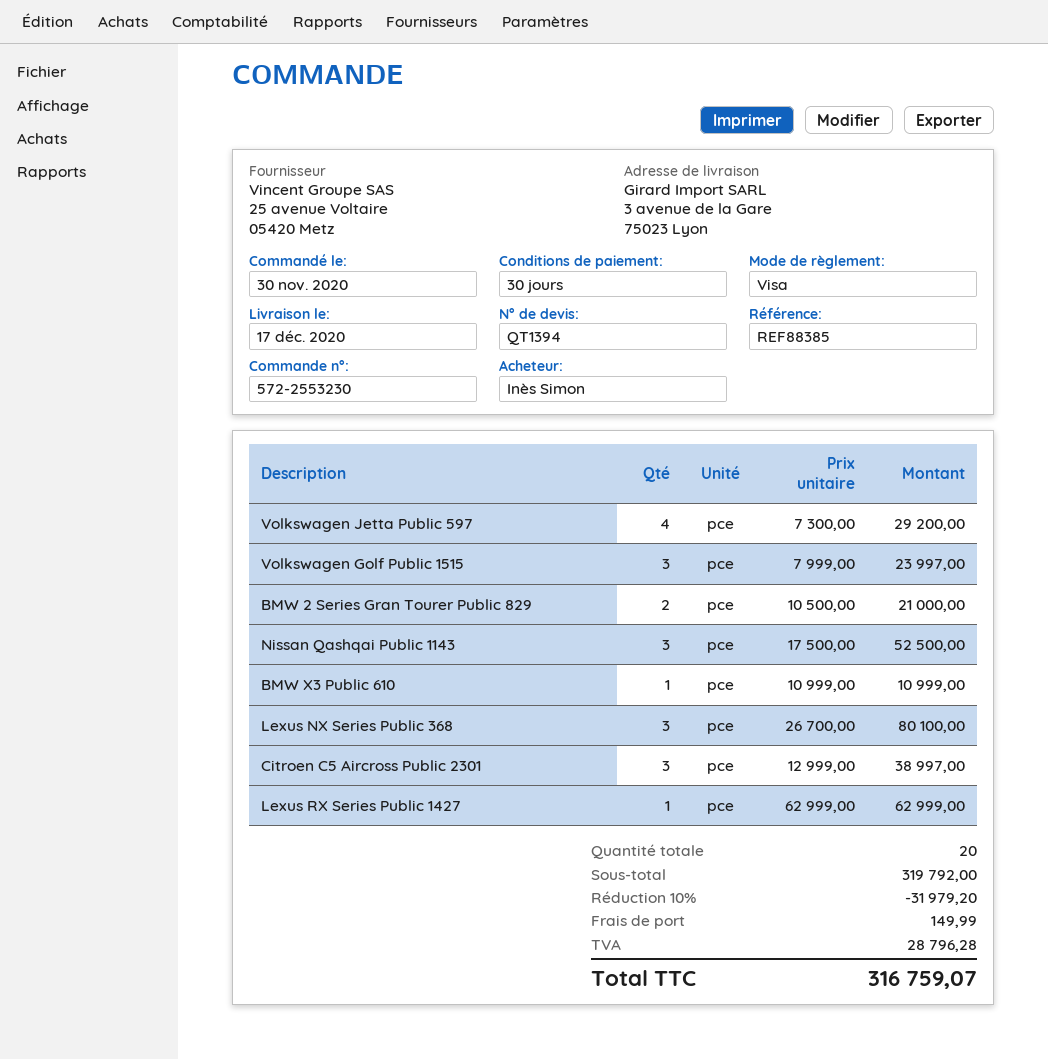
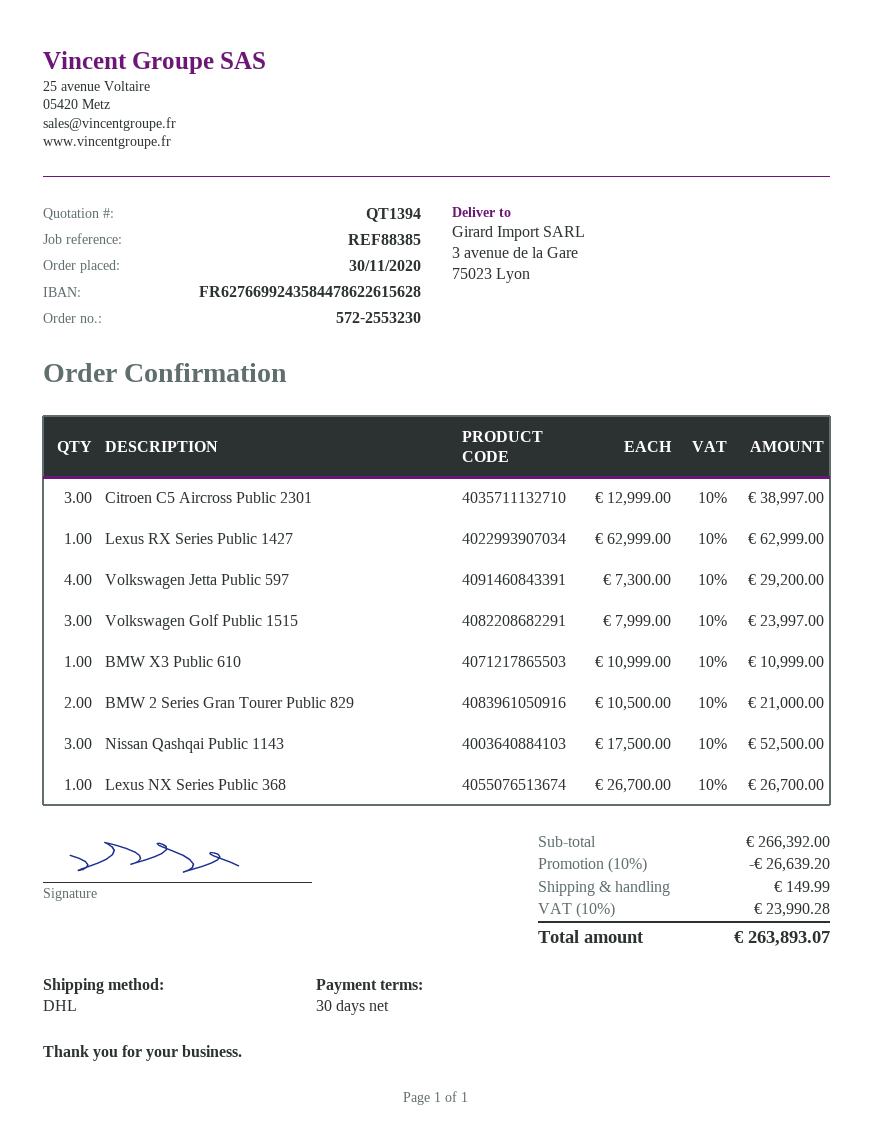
Lexus NX Series Public 368: 3 x 26700.00 = 80100.00 -> 1 x 26700.00 = 26700.00
subtotal: 319792.00 -> 266392.00
discount: 10% = 31979.20 -> 10% = 26639.20
tax: 28796.28 -> 23990.28
total: 316759.07 -> 263893.07

